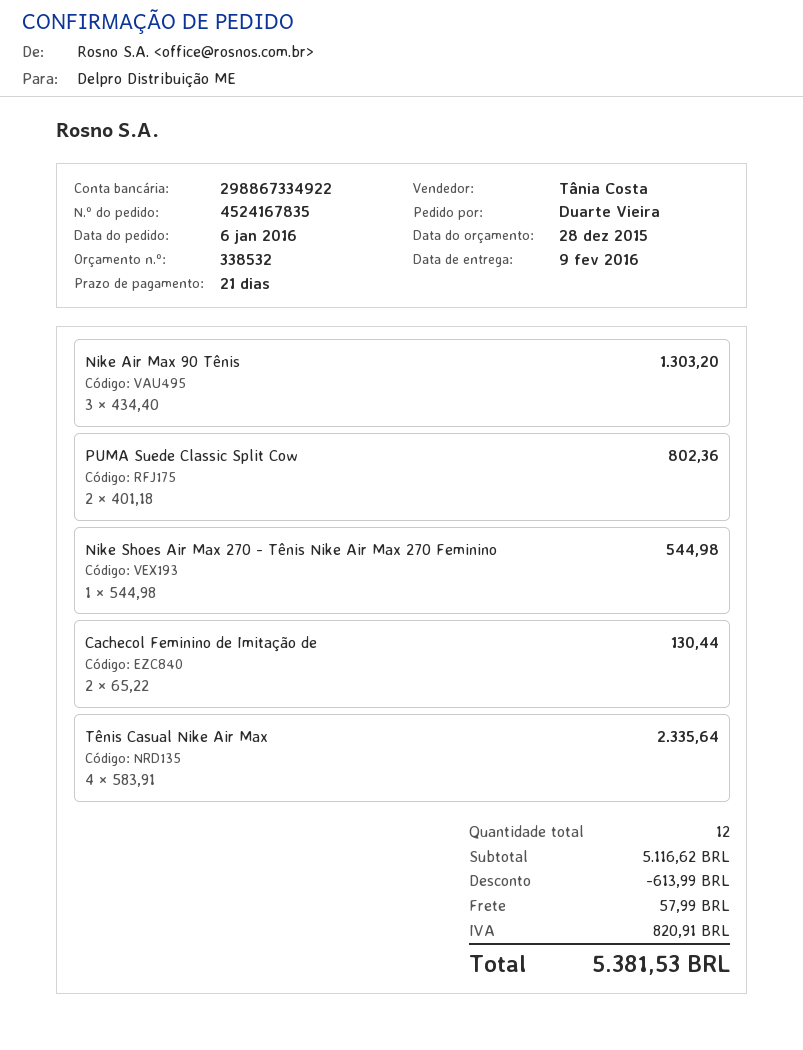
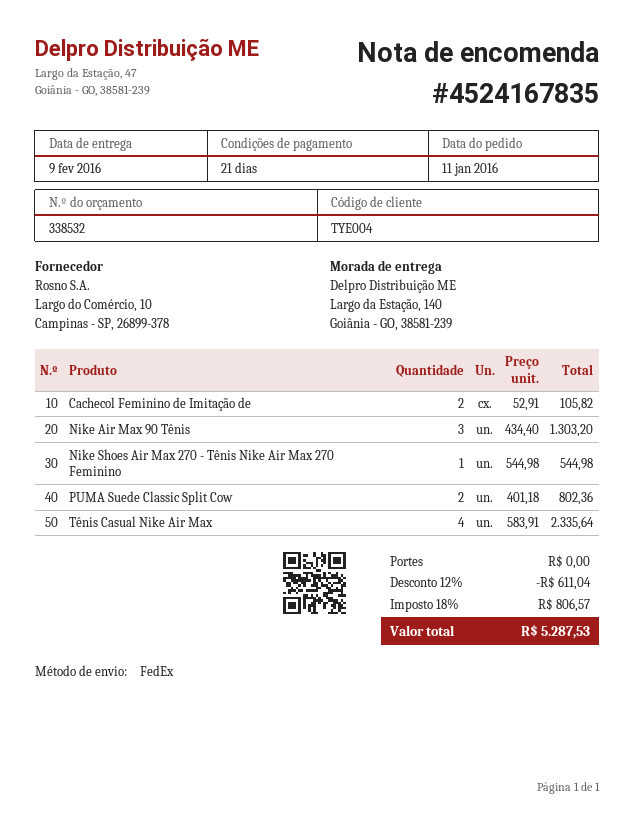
order date: 2016-01-06 -> 2016-01-11
Cachecol Feminino de Imitação de: 2 x 65.22 = 130.44 -> 2 x 52.91 = 105.82
discount: 613.99 -> 611.04
shipping: 57.99 -> 0.00
tax: 820.91 -> 806.57
total: 5381.53 -> 5287.53

